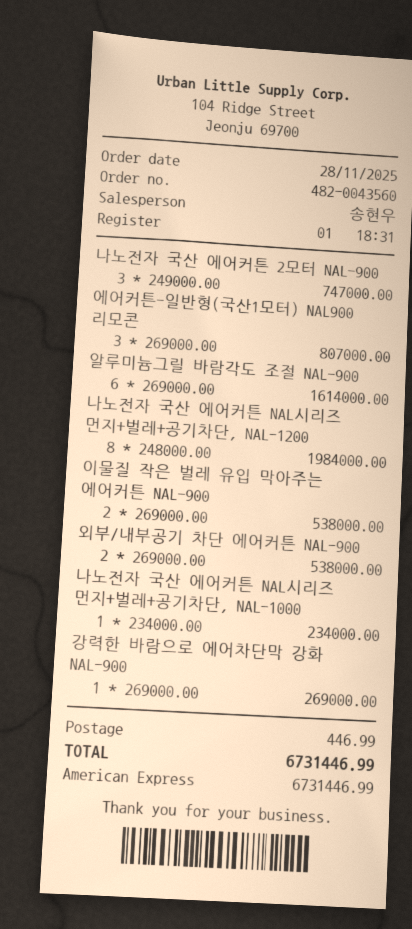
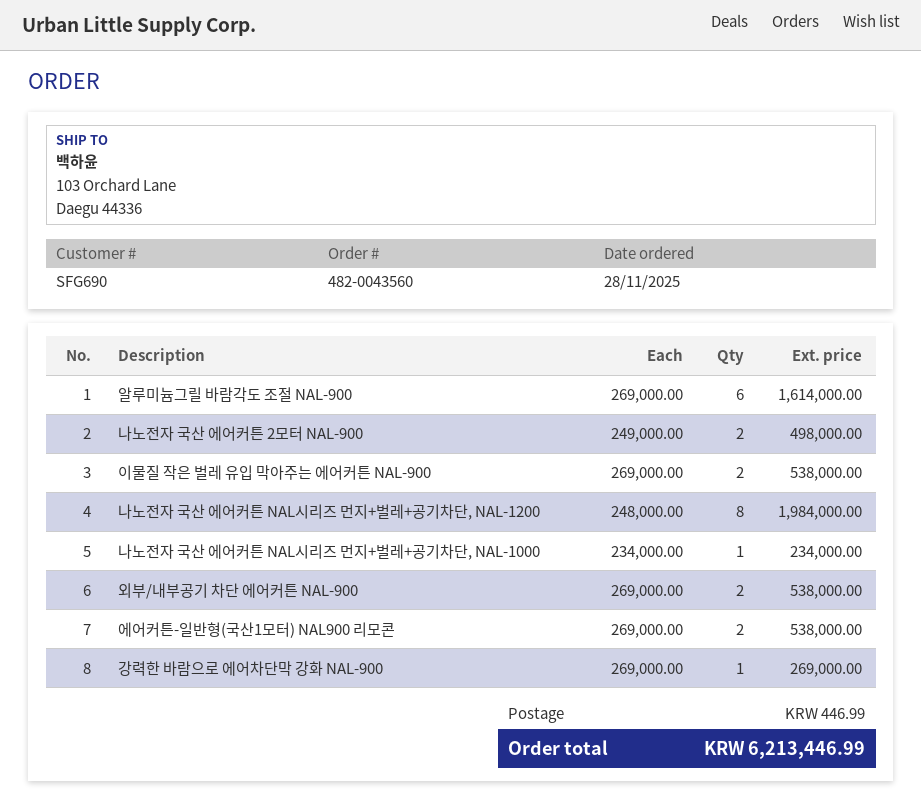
나노전자 국산 에어커튼 2모터 NAL-900: 3 x 249000.00 = 747000.00 -> 2 x 249000.00 = 498000.00
에어커튼-일반형(국산1모터) NAL900 리모콘: 3 x 269000.00 = 807000.00 -> 2 x 269000.00 = 538000.00
total: 6731446.99 -> 6213446.99

